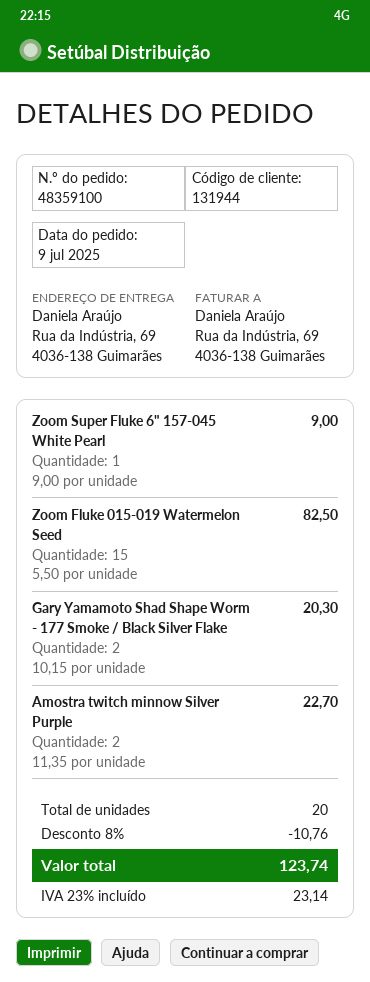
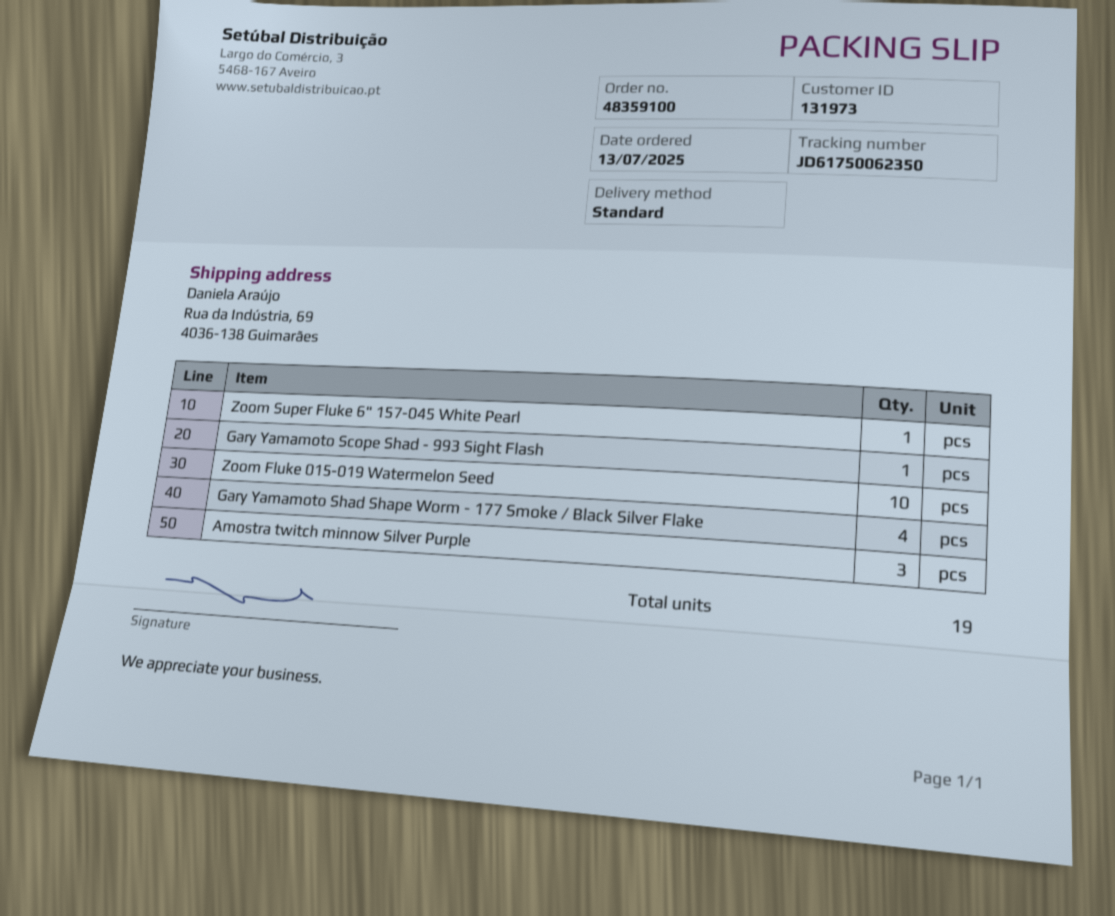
order date: 2025-07-09 -> 2025-07-13
customer number: 131944 -> 131973
Zoom Fluke 015-019 Watermelon Seed: 15 -> 10
Gary Yamamoto Shad Shape Worm - 177 Smoke / Black Silver Flake: 2 -> 4
Amostra twitch minnow Silver Purple: 2 -> 3
Gary Yamamoto Scope Shad - 993 Sight Flash: none -> 1
total quantity: 20 -> 19

